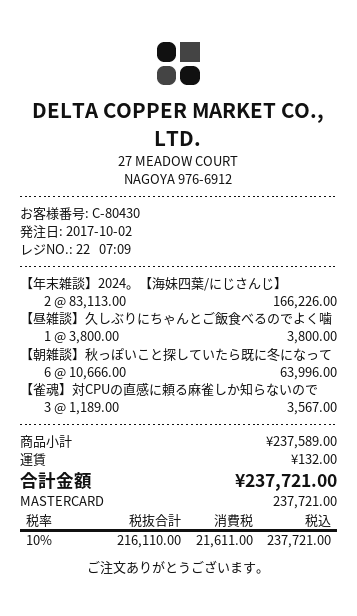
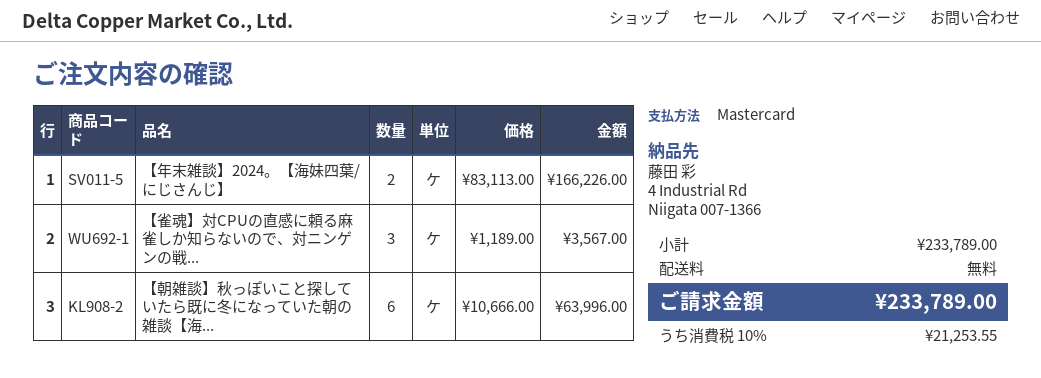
【昼雑談】久しぶりにちゃんとご飯食べるのでよく噛: 1 x 3800.00 = 3800.00 -> none
subtotal: 237589.00 -> 233789.00
shipping: 132.00 -> 0.00
tax: 10% = 21611.00 -> 10% = 21253.55
total: 237721.00 -> 233789.00

